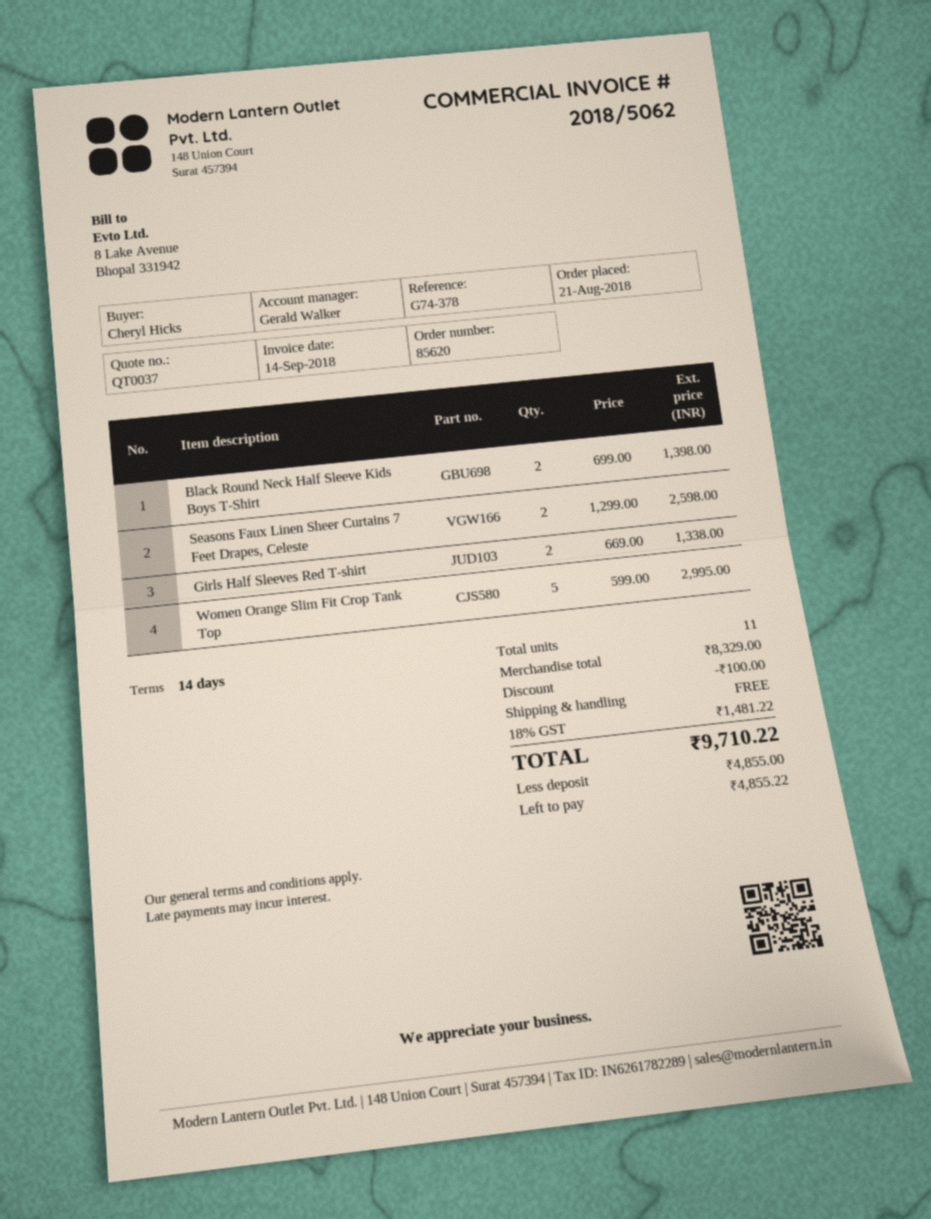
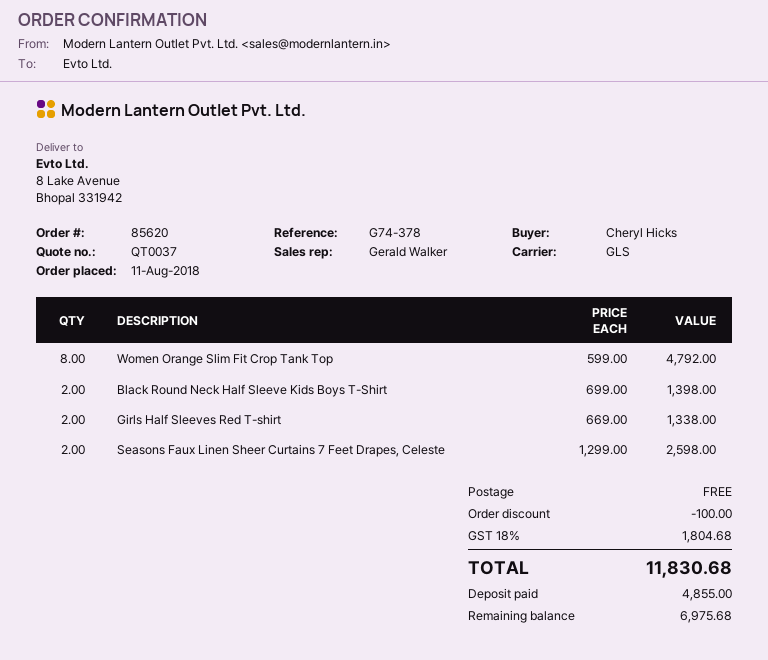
order date: 2018-08-21 -> 2018-08-11
Women Orange Slim Fit Crop Tank Top: 5 x 599.00 = 2995.00 -> 8 x 599.00 = 4792.00
tax: 18% = 1481.22 -> 18% = 1804.68
total: 9710.22 -> 11830.68
balance: 4855.22 -> 6975.68

